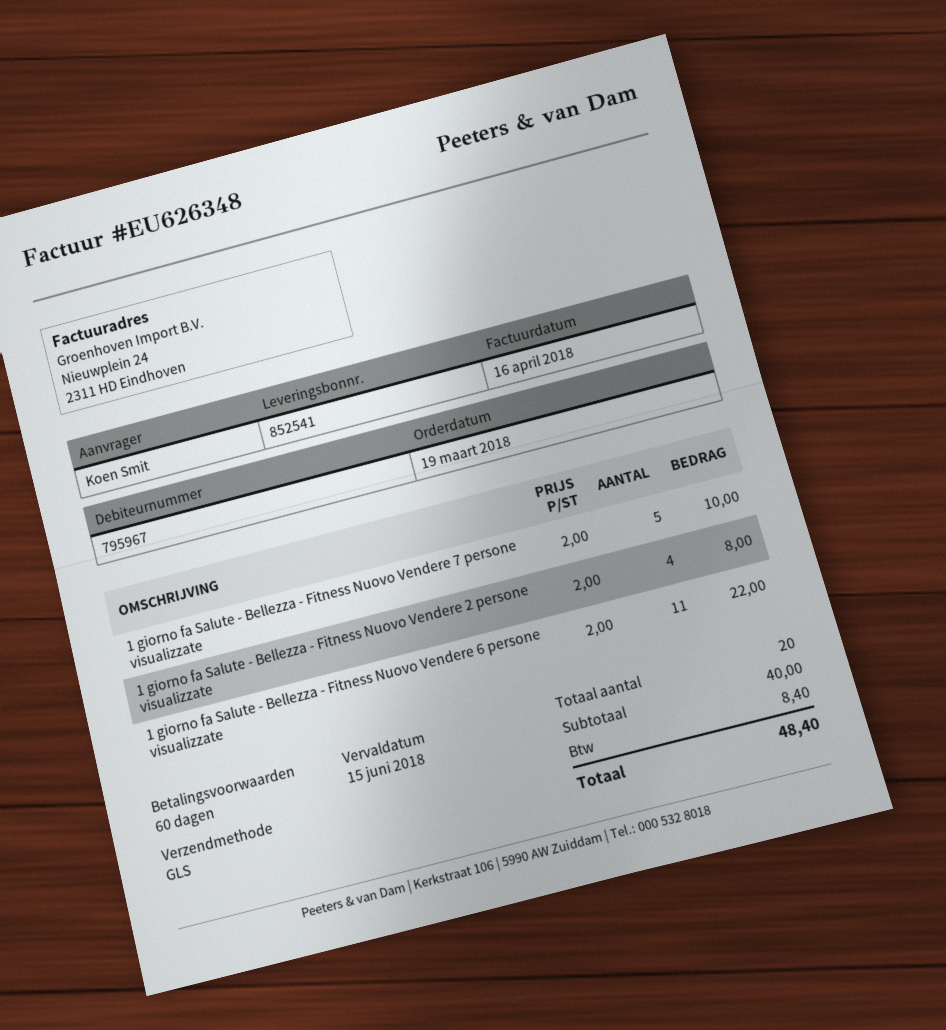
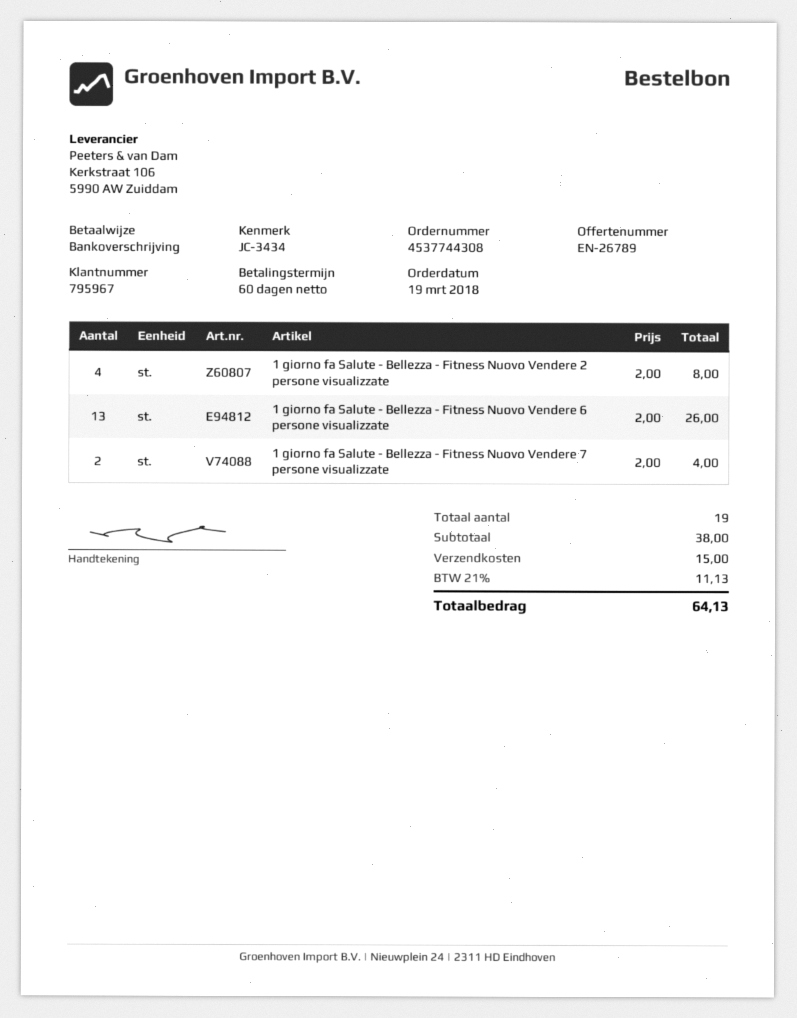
1 giorno fa Salute - Bellezza - Fitness Nuovo Vendere 7 persone visualizzate: 5 x 2.00 = 10.00 -> 2 x 2.00 = 4.00
1 giorno fa Salute - Bellezza - Fitness Nuovo Vendere 6 persone visualizzate: 11 x 2.00 = 22.00 -> 13 x 2.00 = 26.00
total quantity: 20 -> 19
subtotal: 40.00 -> 38.00
shipping: none -> 15.00
tax: 8.40 -> 11.13
total: 48.40 -> 64.13

